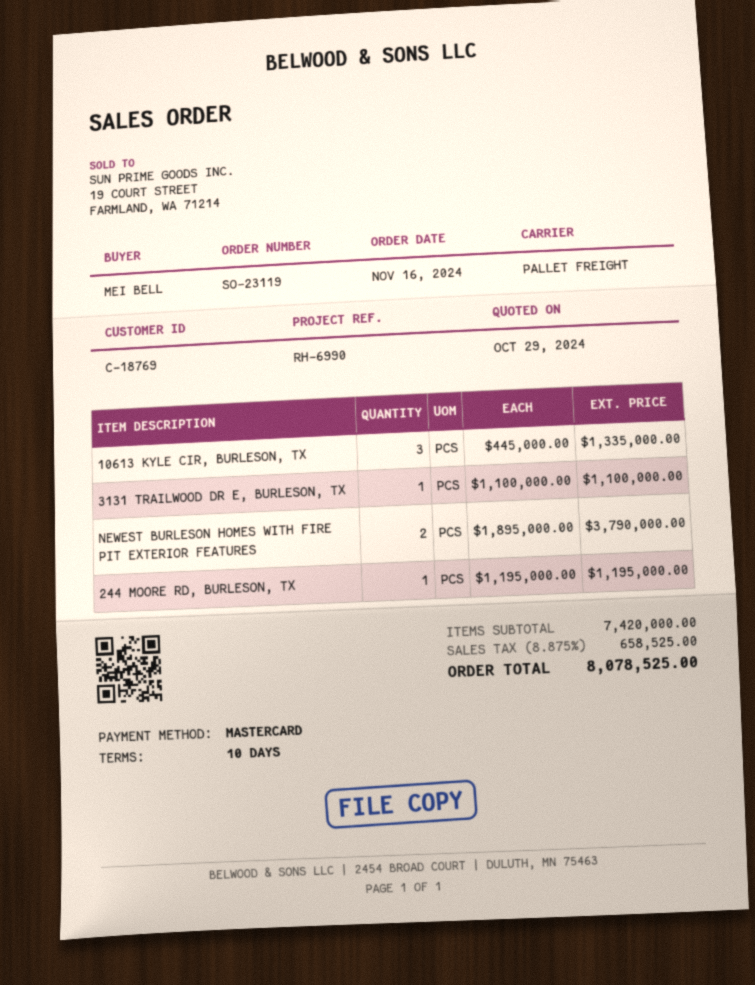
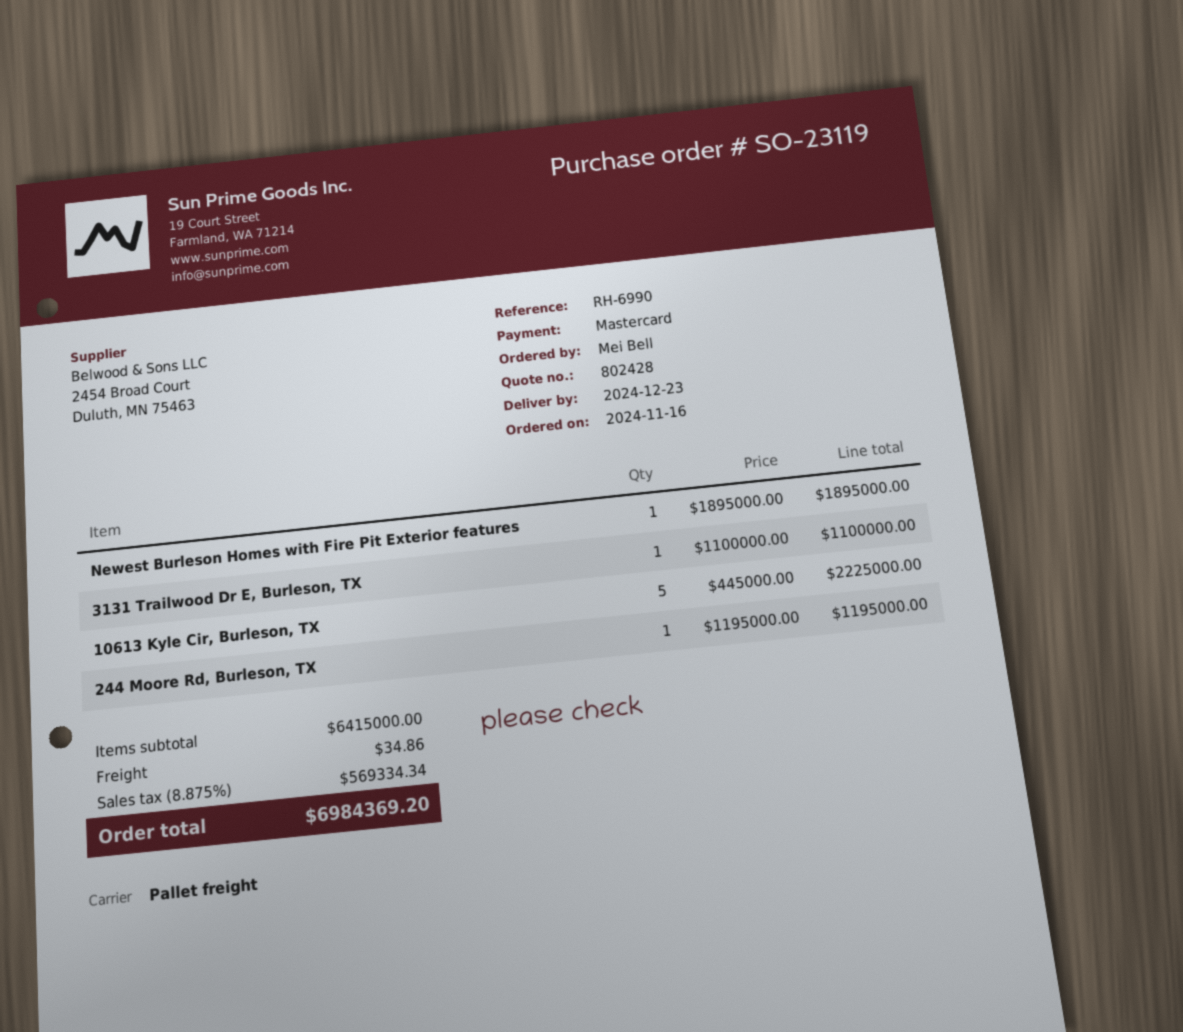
10613 KYLE CIR, BURLESON, TX: 3 x 445000.00 = 1335000.00 -> 5 x 445000.00 = 2225000.00
NEWEST BURLESON HOMES WITH FIRE PIT EXTERIOR FEATURES: 2 x 1895000.00 = 3790000.00 -> 1 x 1895000.00 = 1895000.00
subtotal: 7420000.00 -> 6415000.00
shipping: none -> 34.86
tax: 8.875% = 658525.00 -> 8.875% = 569334.34
total: 8078525.00 -> 6984369.20

